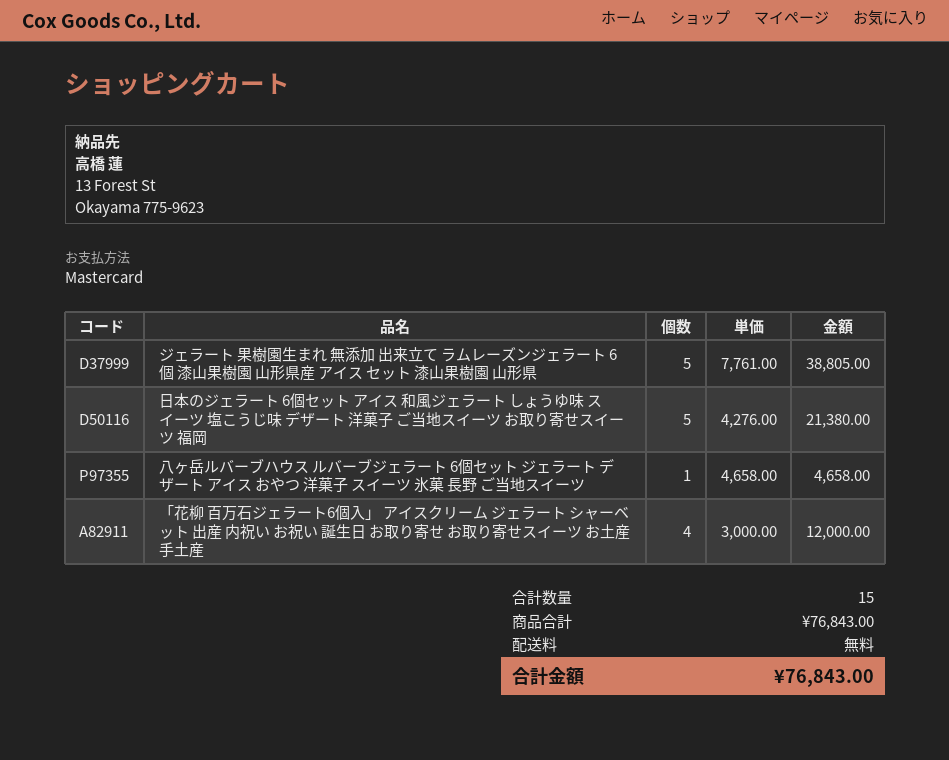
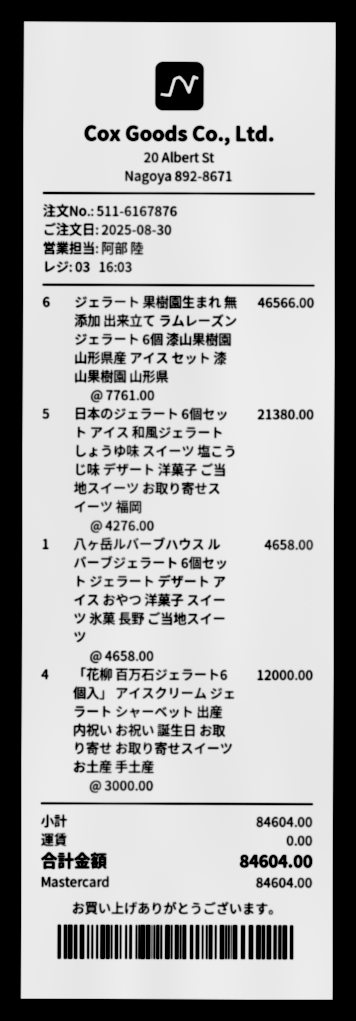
ジェラート 果樹園生まれ 無添加 出来立て ラムレーズンジェラート 6個 漆山果樹園 山形県産 アイス セット 漆山果樹園 山形県: 5 x 7761.00 = 38805.00 -> 6 x 7761.00 = 46566.00
subtotal: 76843.00 -> 84604.00
total: 76843.00 -> 84604.00

